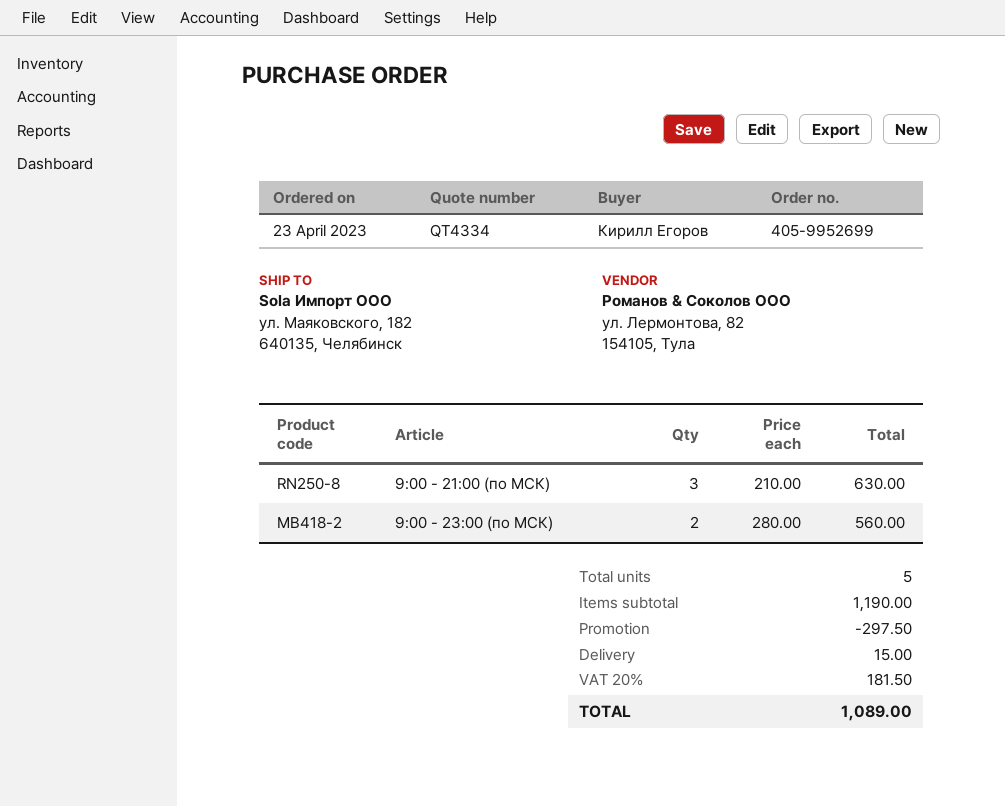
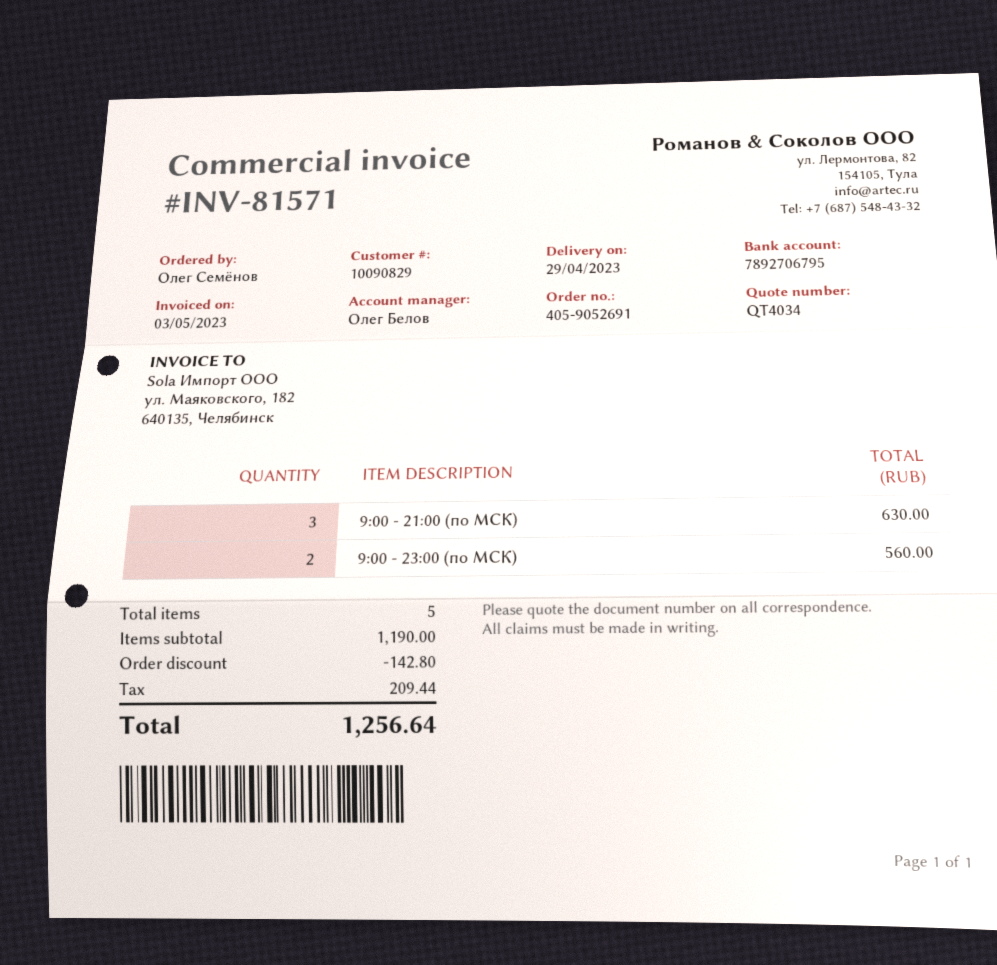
quote number: QT4334 -> QT4034
order number: 405-9952699 -> 405-9052691
ordered by: Кирилл Егоров -> Олег Семёнов
discount: 297.50 -> 142.80
shipping: 15.00 -> none
tax: 181.50 -> 209.44
total: 1089.00 -> 1256.64

